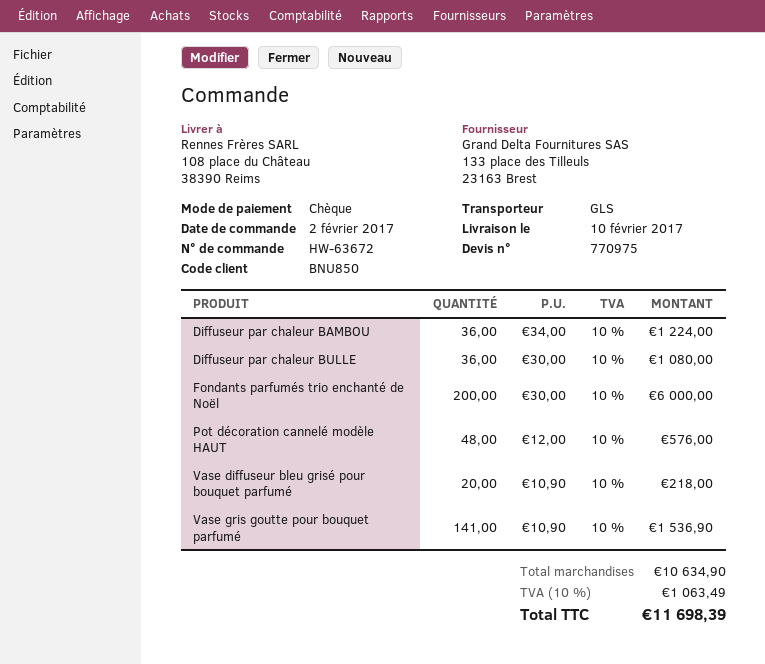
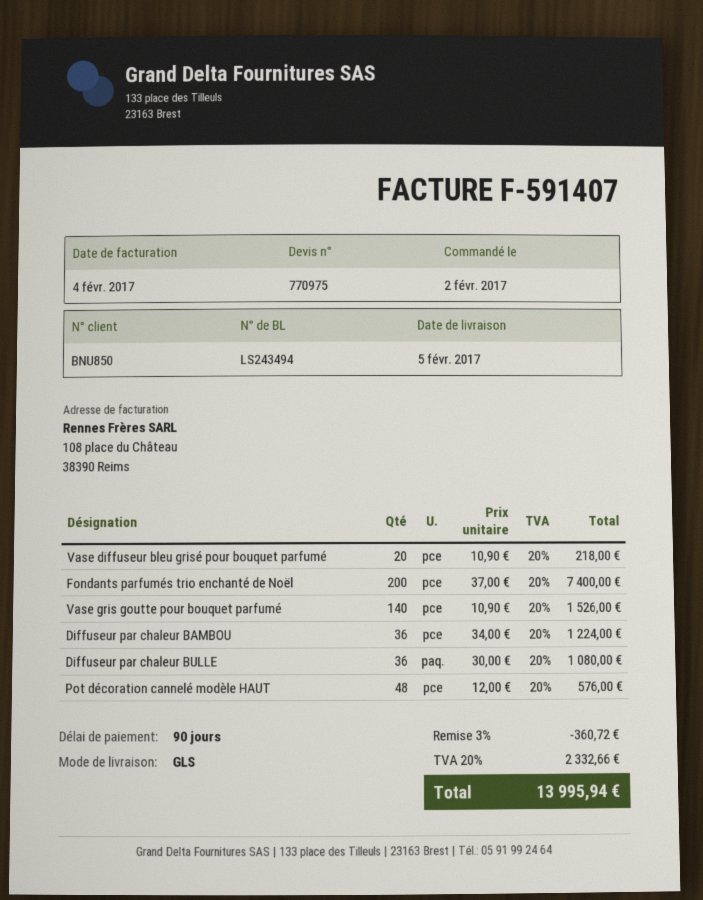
delivery date: 2017-02-10 -> 2017-02-05
Fondants parfumés trio enchanté de Noël: 200 x 30.00 = 6000.00 -> 200 x 37.00 = 7400.00
Vase gris goutte pour bouquet parfumé: 141 x 10.90 = 1536.90 -> 140 x 10.90 = 1526.00
discount: none -> 3% = 360.72
tax: 10% = 1063.49 -> 20% = 2332.66
total: 11698.39 -> 13995.94

